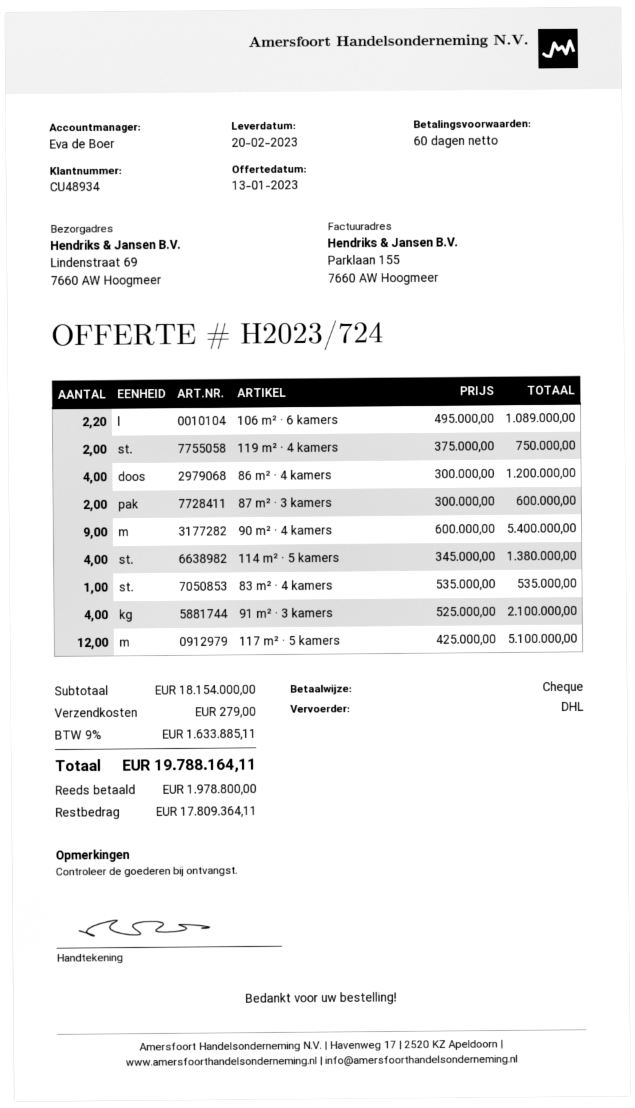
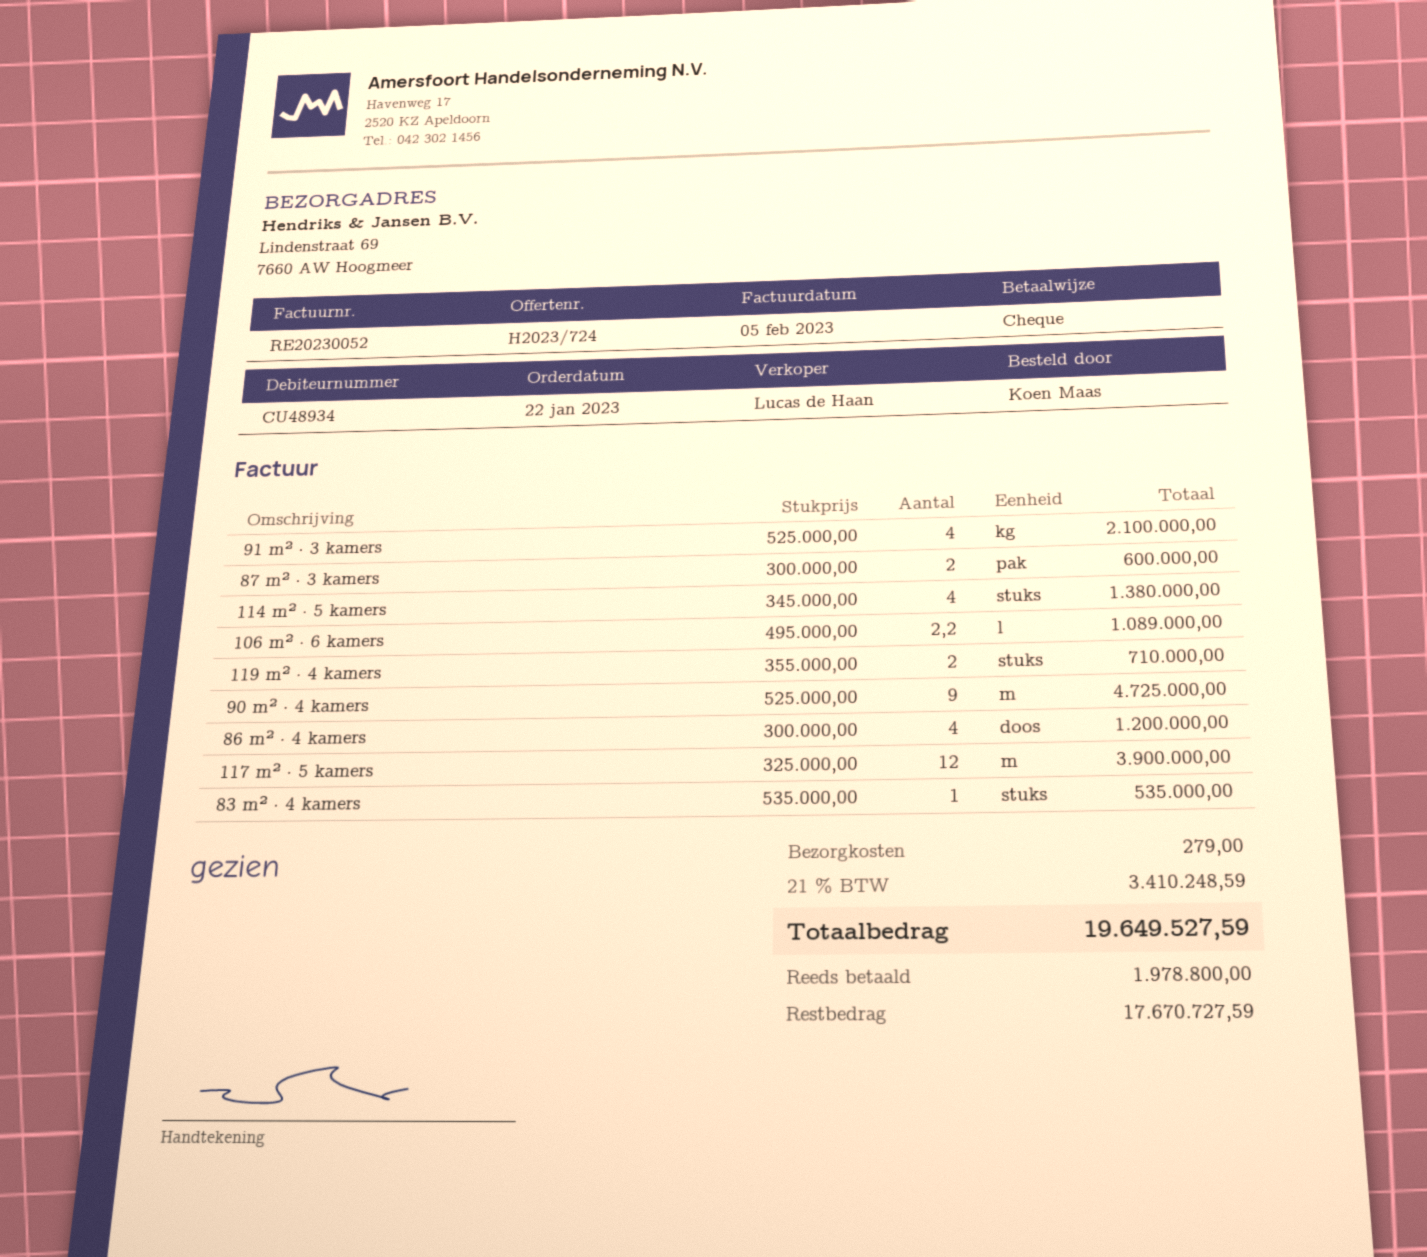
sales rep: Eva de Boer -> Lucas de Haan
119 m² · 4 kamers: 2 x 375000.00 = 750000.00 -> 2 x 355000.00 = 710000.00
90 m² · 4 kamers: 9 x 600000.00 = 5400000.00 -> 9 x 525000.00 = 4725000.00
117 m² · 5 kamers: 12 x 425000.00 = 5100000.00 -> 12 x 325000.00 = 3900000.00
tax: 9% = 1633885.11 -> 21% = 3410248.59
total: 19788164.11 -> 19649527.59
balance: 17809364.11 -> 17670727.59

